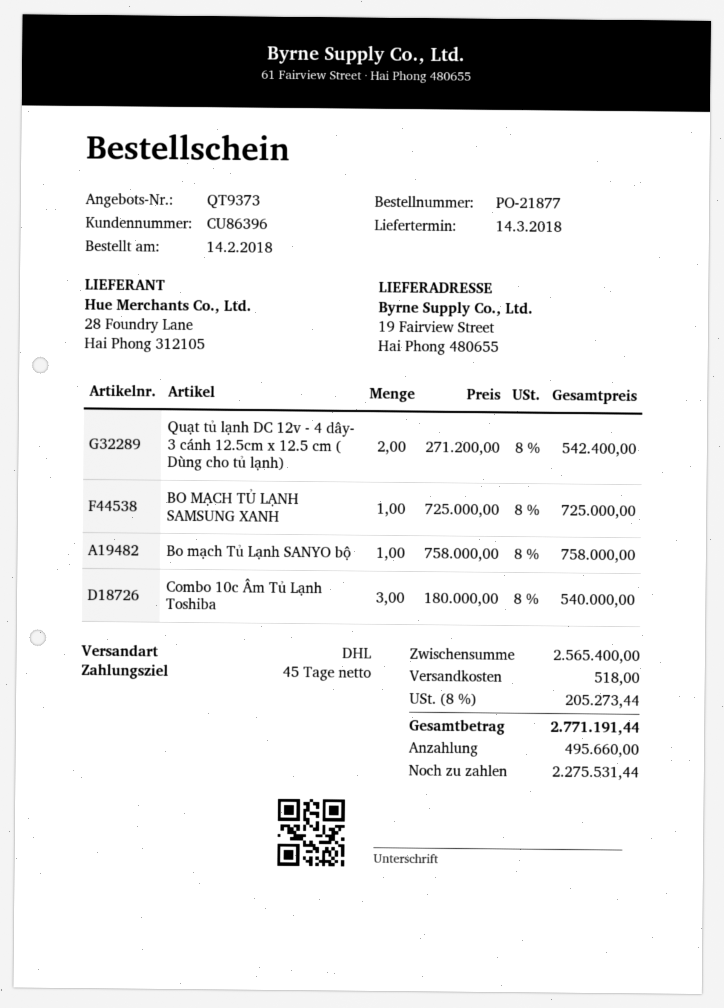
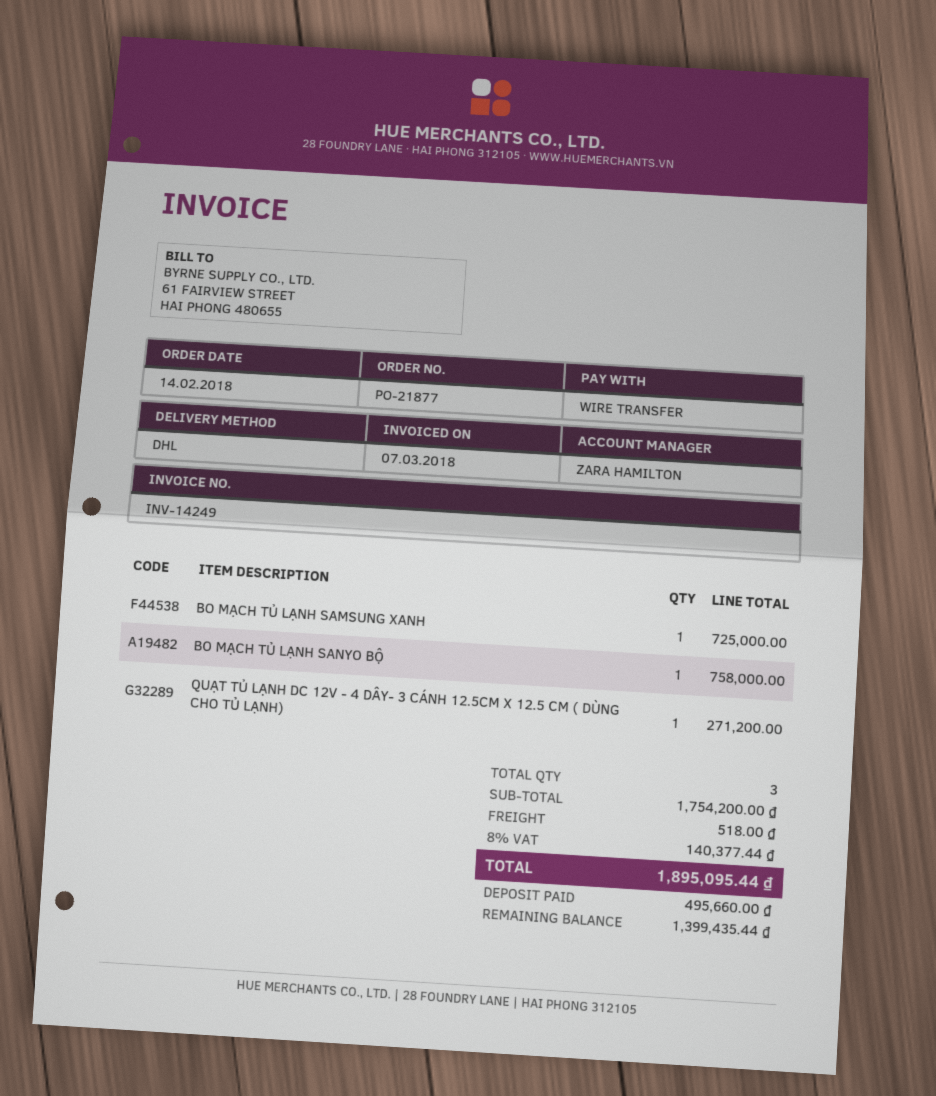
Quạt tủ lạnh DC 12v - 4 dây- 3 cánh 12.5cm x 12.5 cm ( Dùng cho tủ lạnh): 2 for 542400.00 -> 1 for 271200.00
Combo 10c Âm Tủ Lạnh Toshiba: 3 for 540000.00 -> none
subtotal: 2565400.00 -> 1754200.00
tax: 8% = 205273.44 -> 8% = 140377.44
total: 2771191.44 -> 1895095.44
balance: 2275531.44 -> 1399435.44

